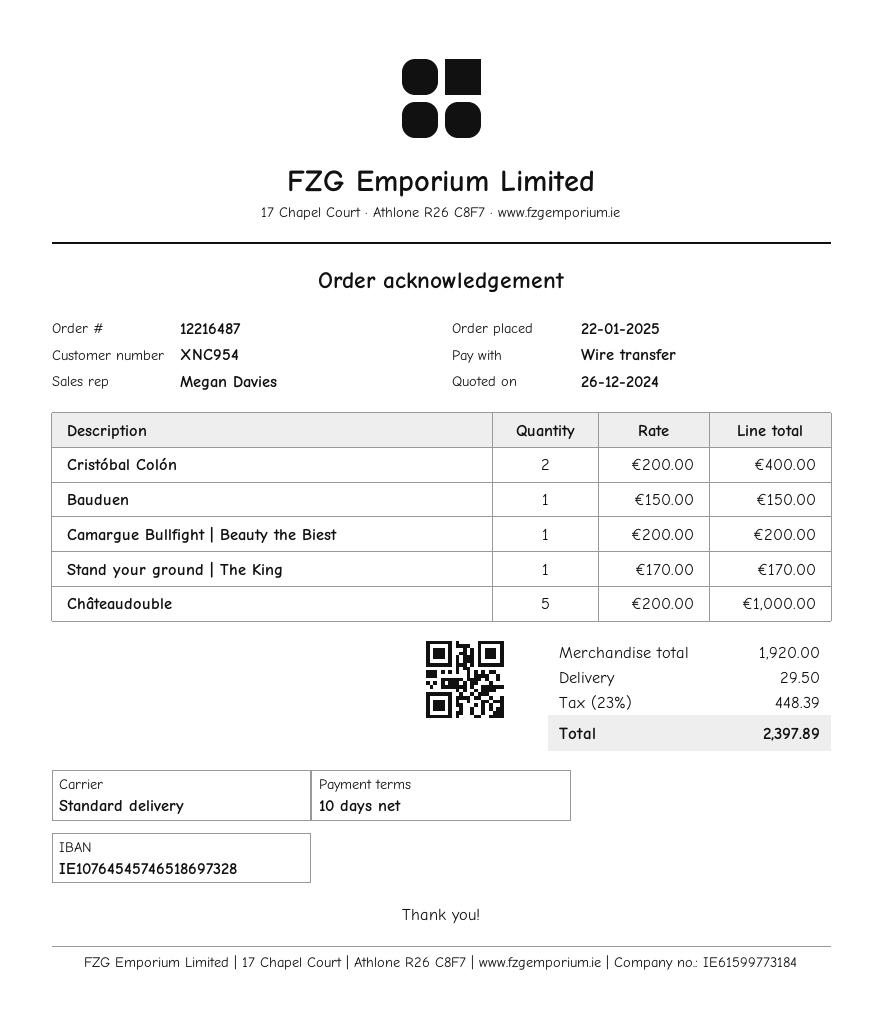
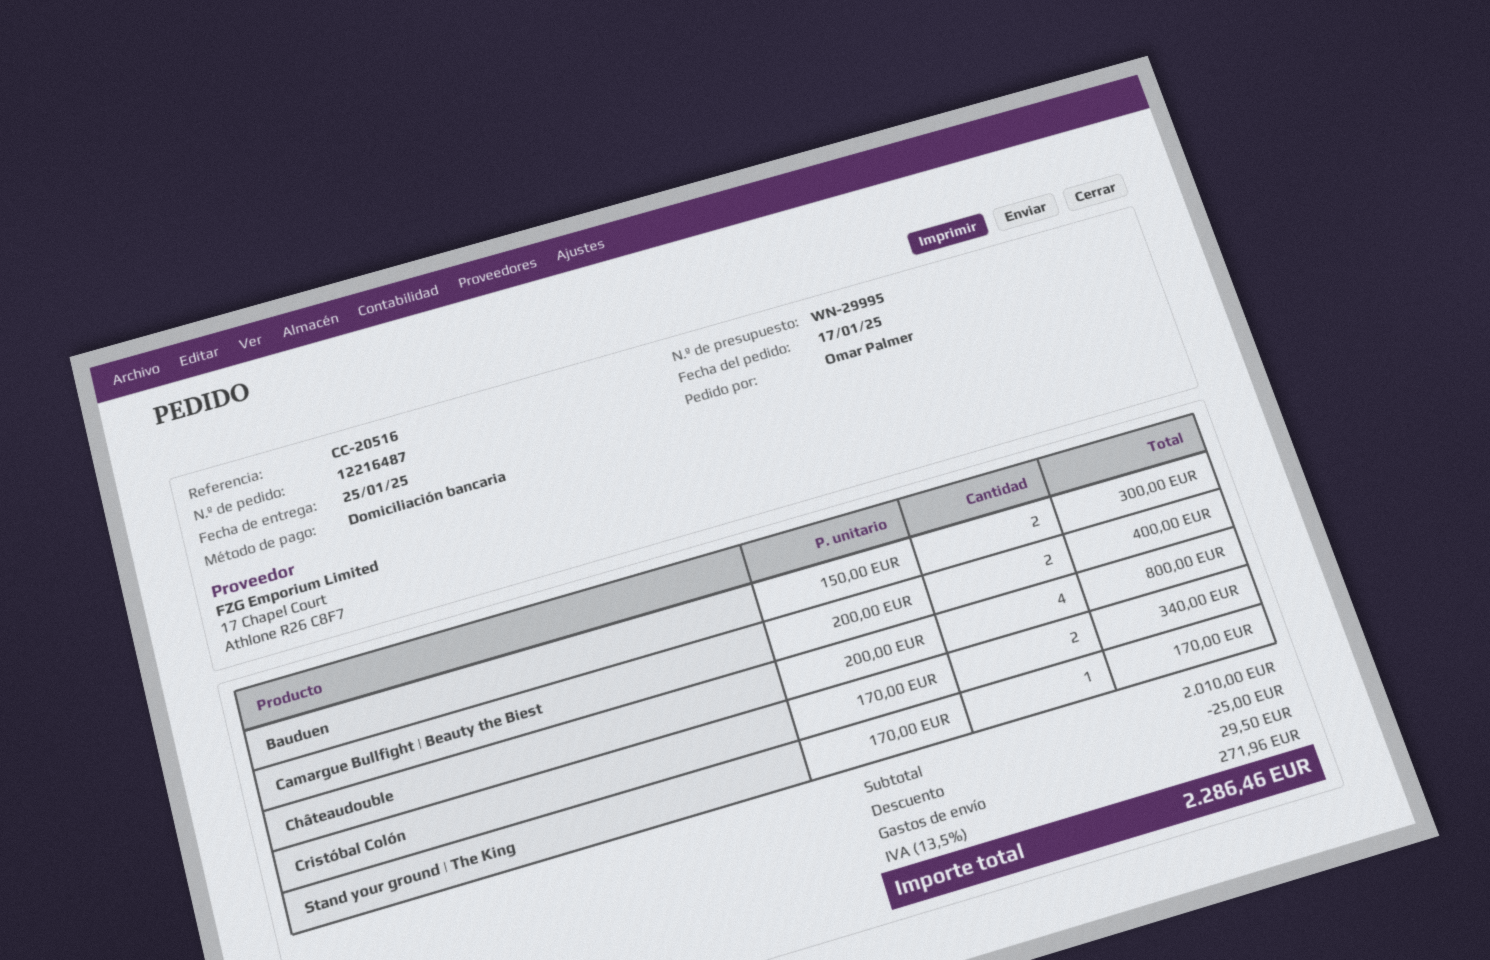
order date: 2025-01-22 -> 2025-01-17
payment method: bank transfer -> direct debit
Cristóbal Colón: 2 x 200.00 = 400.00 -> 2 x 170.00 = 340.00
Bauduen: 1 x 150.00 = 150.00 -> 2 x 150.00 = 300.00
Camargue Bullfight | Beauty the Biest: 1 x 200.00 = 200.00 -> 2 x 200.00 = 400.00
Châteaudouble: 5 x 200.00 = 1000.00 -> 4 x 200.00 = 800.00
subtotal: 1920.00 -> 2010.00
discount: none -> 25.00
tax: 23% = 448.39 -> 13.5% = 271.96
total: 2397.89 -> 2286.46

